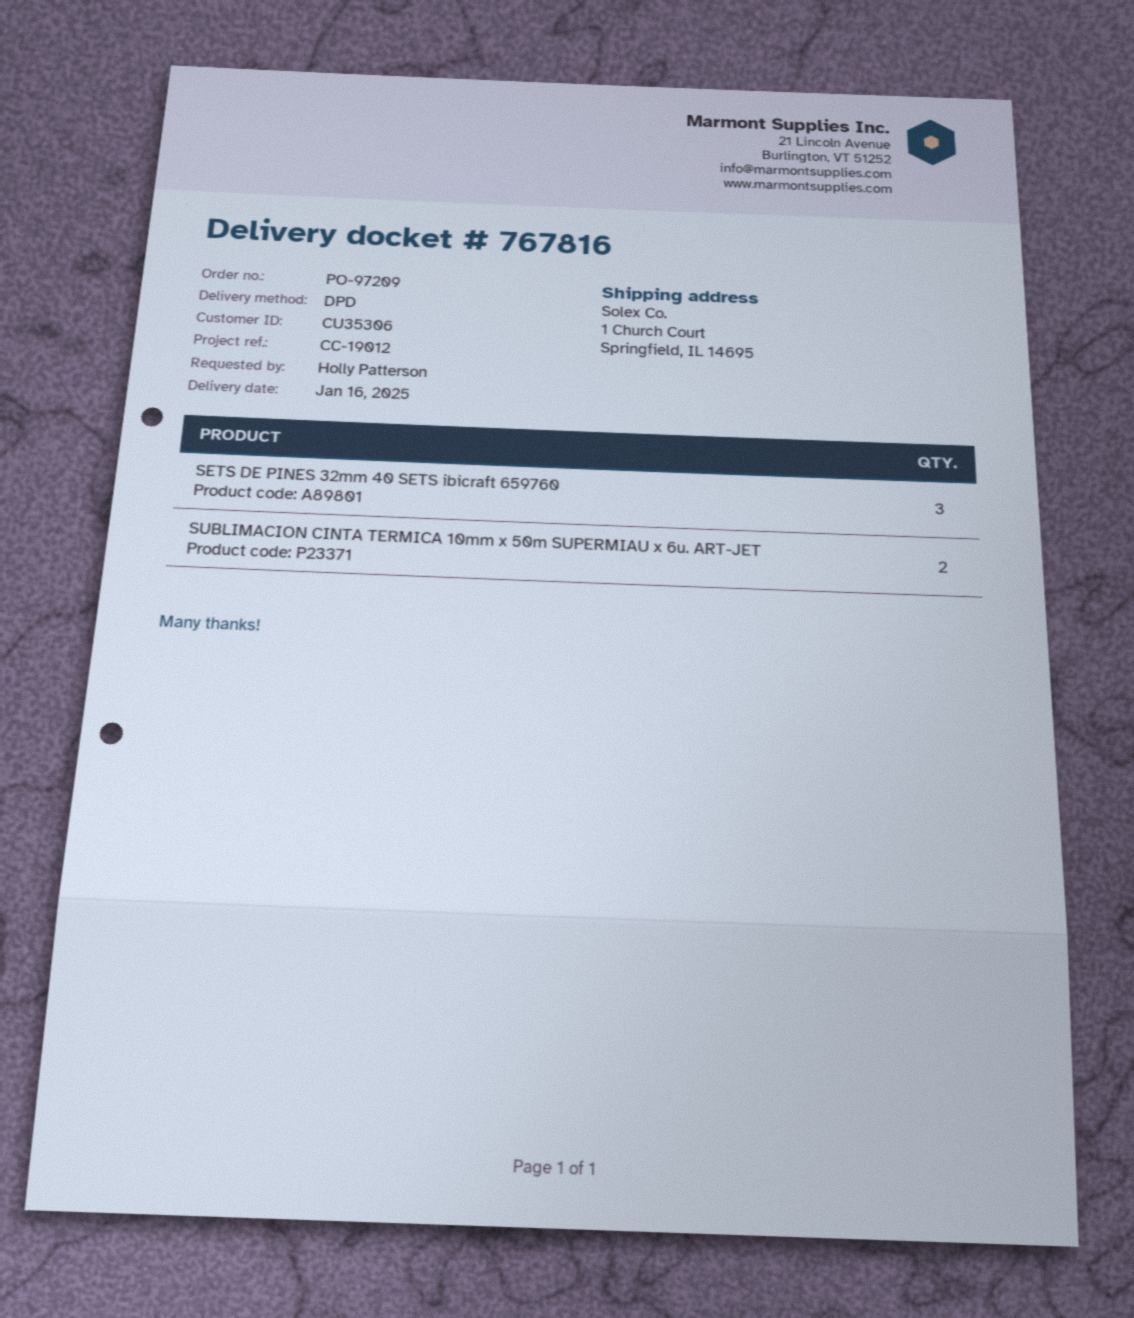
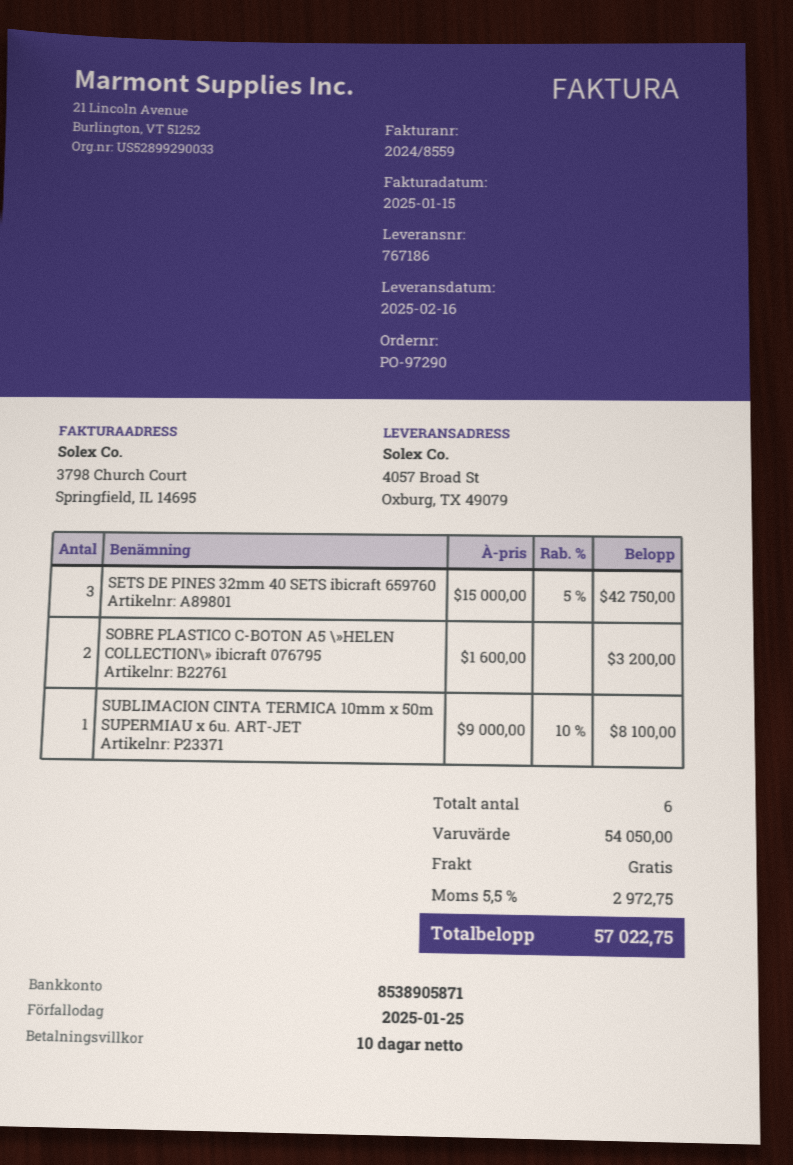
order number: PO-97209 -> PO-97290
delivery note number: 767816 -> 767186
delivery date: 2025-01-16 -> 2025-02-16
ship to: 1 Church Court, Springfield, IL 14695 -> 4057 Broad St, Oxburg, TX 49079
SUBLIMACION CINTA TERMICA 10mm x 50m SUPERMIAU x 6u. ART-JET: 2 -> 1
SOBRE PLASTICO C-BOTON A5 \»HELEN COLLECTION\» ibicraft 076795: none -> 2

